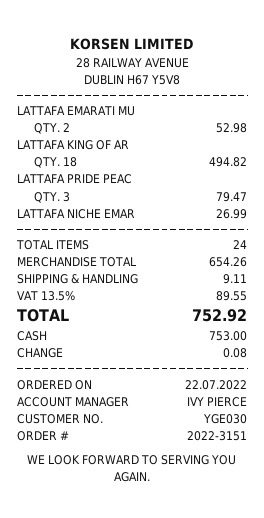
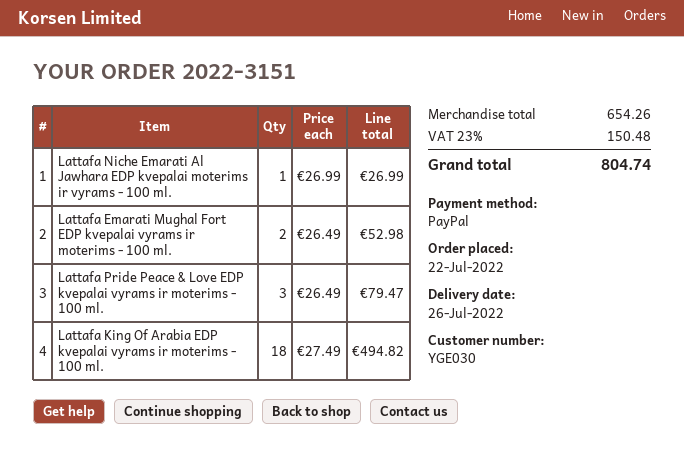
payment method: cash -> PayPal
shipping: 9.11 -> none
tax: 13.5% = 89.55 -> 23% = 150.48
total: 752.92 -> 804.74

